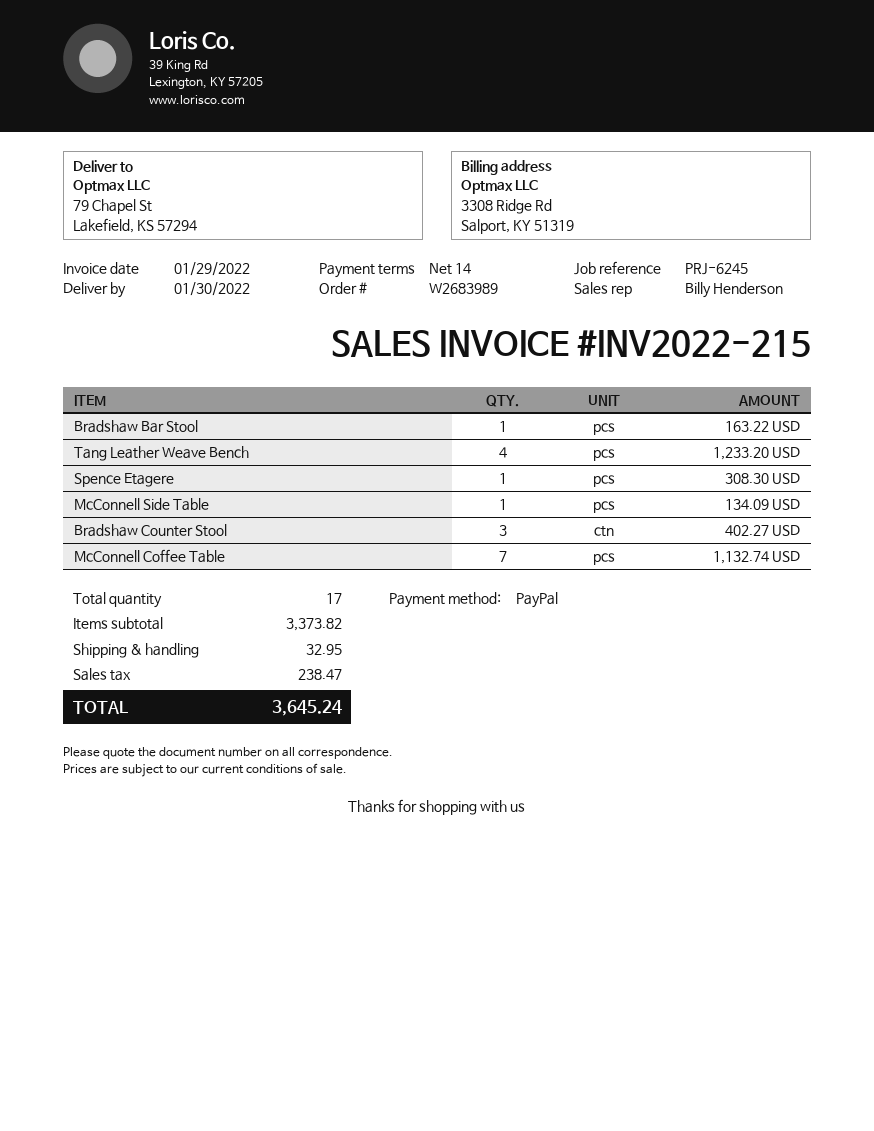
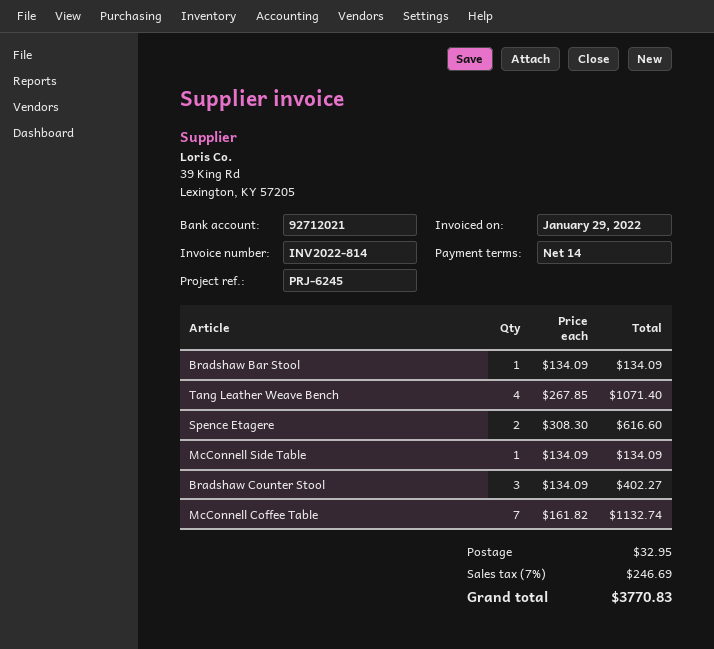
invoice number: INV2022-215 -> INV2022-814
Bradshaw Bar Stool: 1 for 163.22 -> 1 for 134.09
Tang Leather Weave Bench: 4 for 1233.20 -> 4 for 1071.40
Spence Etagere: 1 for 308.30 -> 2 for 616.60
tax: 238.47 -> 246.69
total: 3645.24 -> 3770.83

